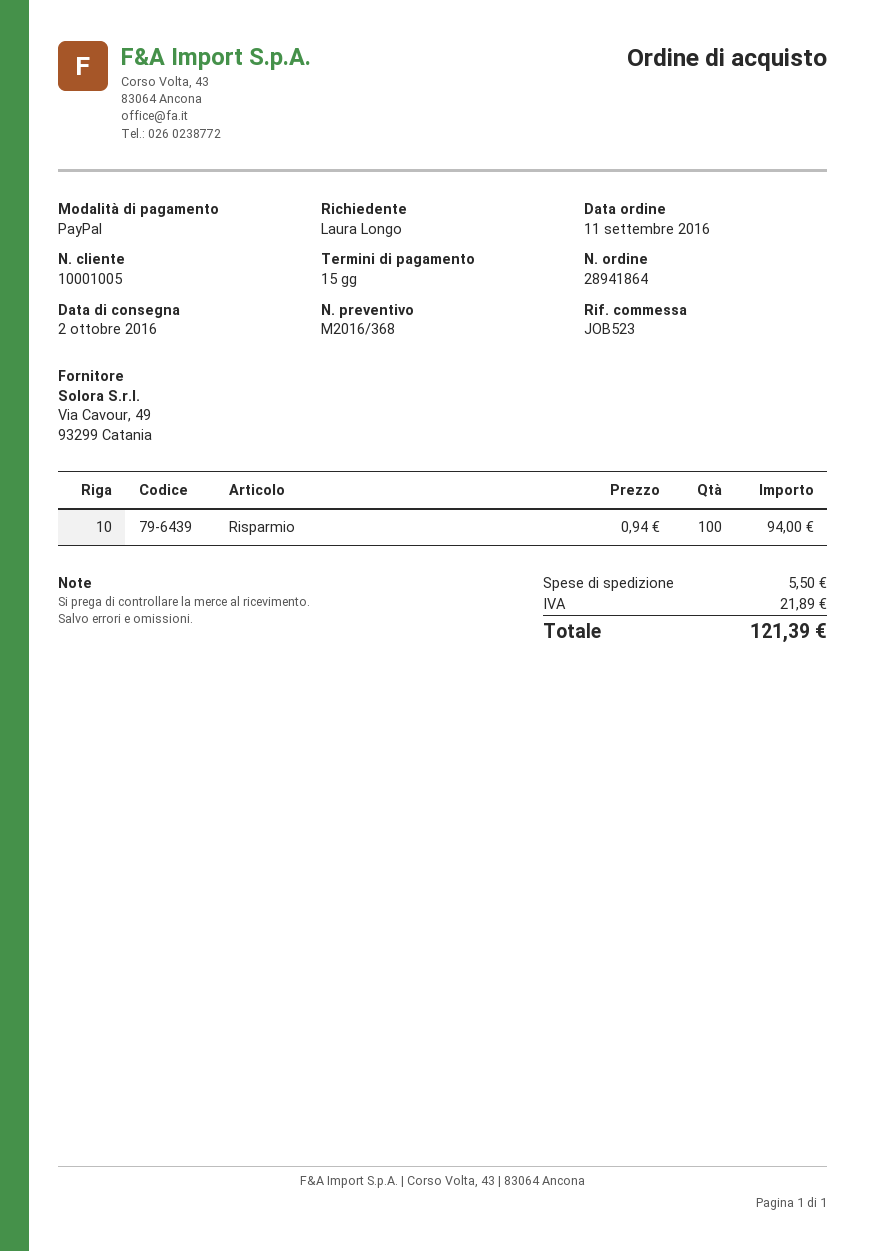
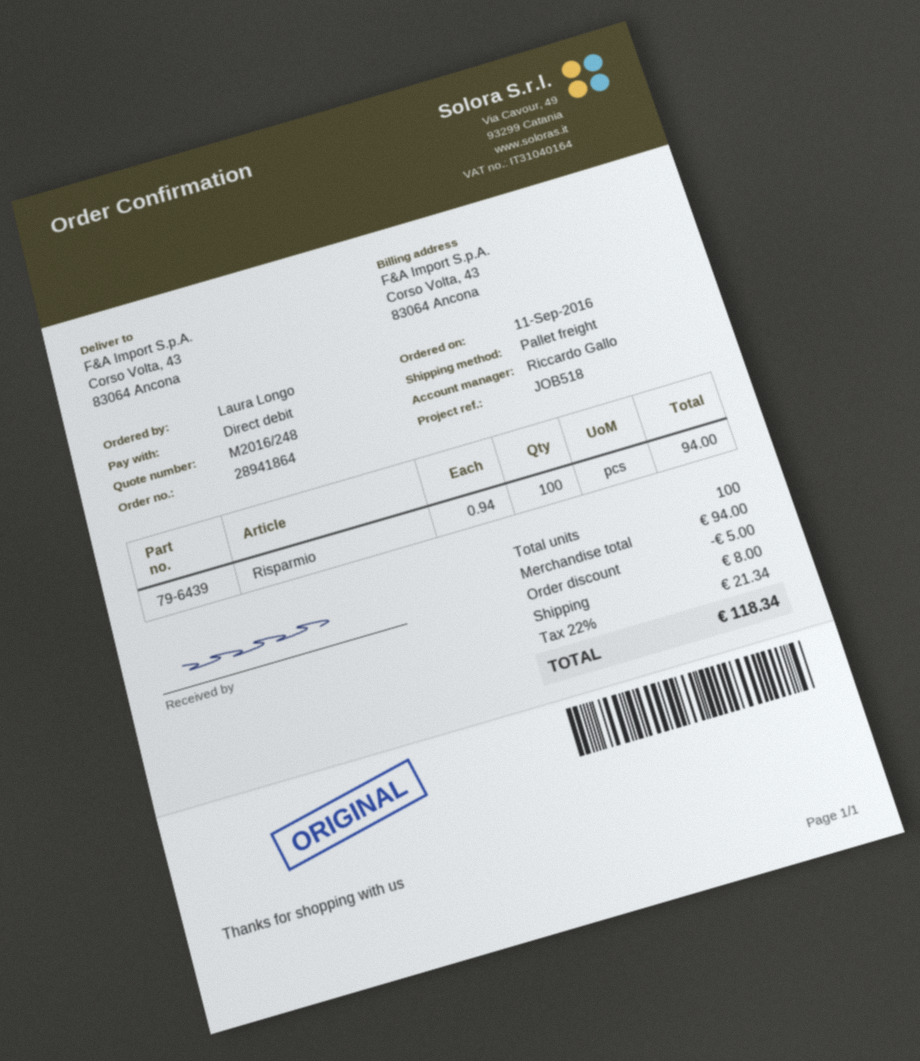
quote number: M2016/368 -> M2016/248
reference: JOB523 -> JOB518
payment method: PayPal -> direct debit
discount: none -> 5.00
shipping: 5.50 -> 8.00
tax: 21.89 -> 21.34
total: 121.39 -> 118.34

